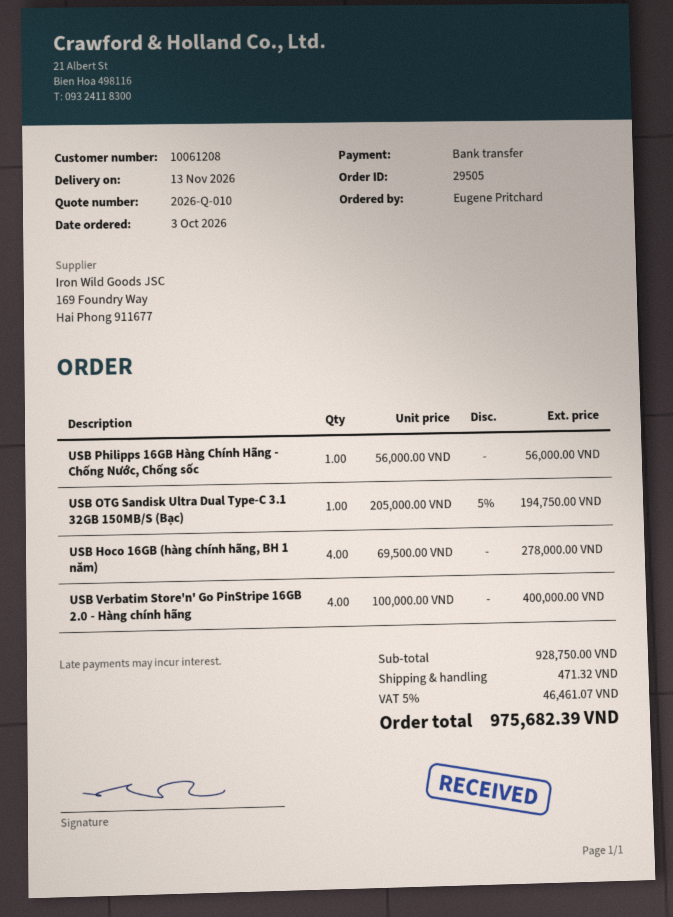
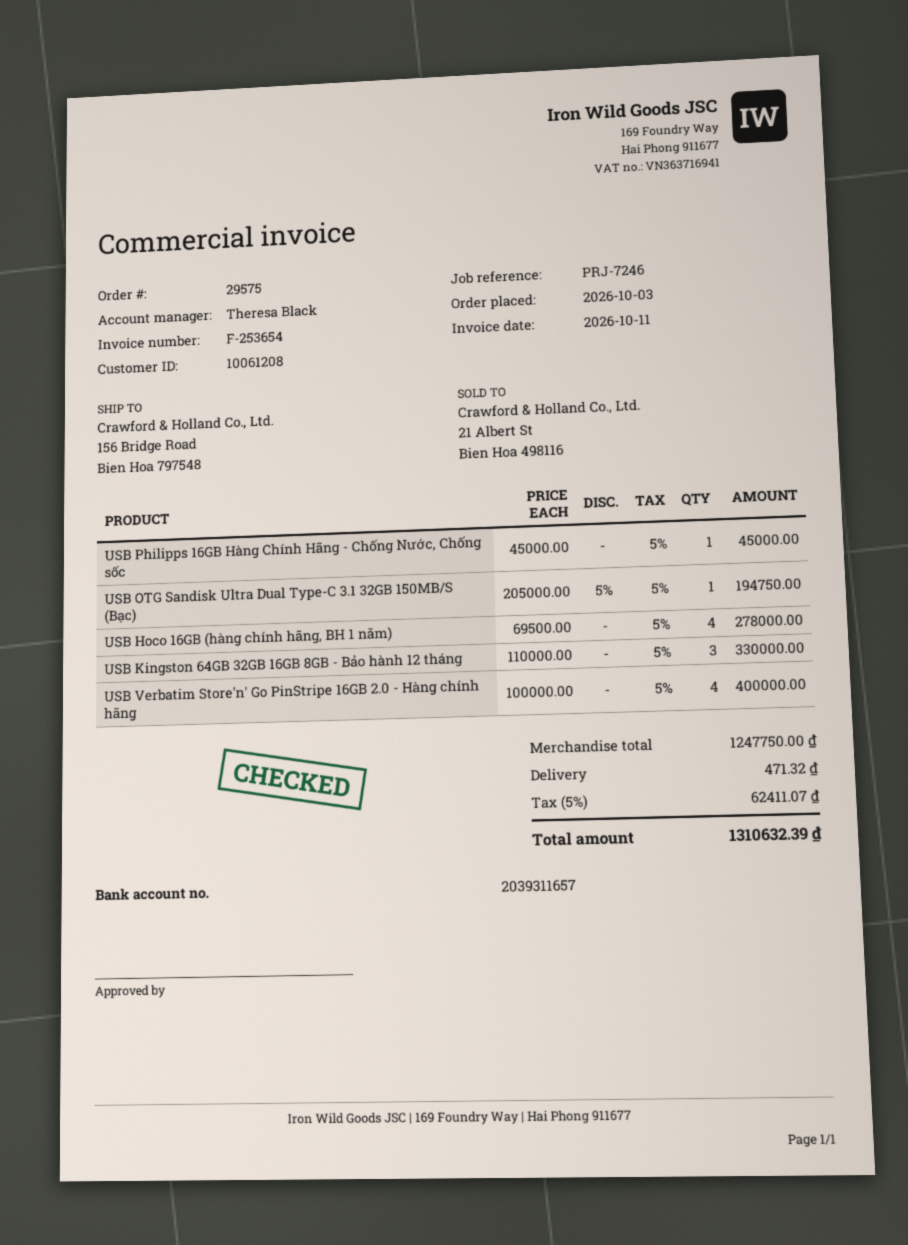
order number: 29505 -> 29575
USB Philipps 16GB Hàng Chính Hãng - Chống Nước, Chống sốc: 1 x 56000.00 = 56000.00 -> 1 x 45000.00 = 45000.00
USB Kingston 64GB 32GB 16GB 8GB - Bảo hành 12 tháng: none -> 3 x 110000.00 = 330000.00
subtotal: 928750.00 -> 1247750.00
tax: 5% = 46461.07 -> 5% = 62411.07
total: 975682.39 -> 1310632.39

